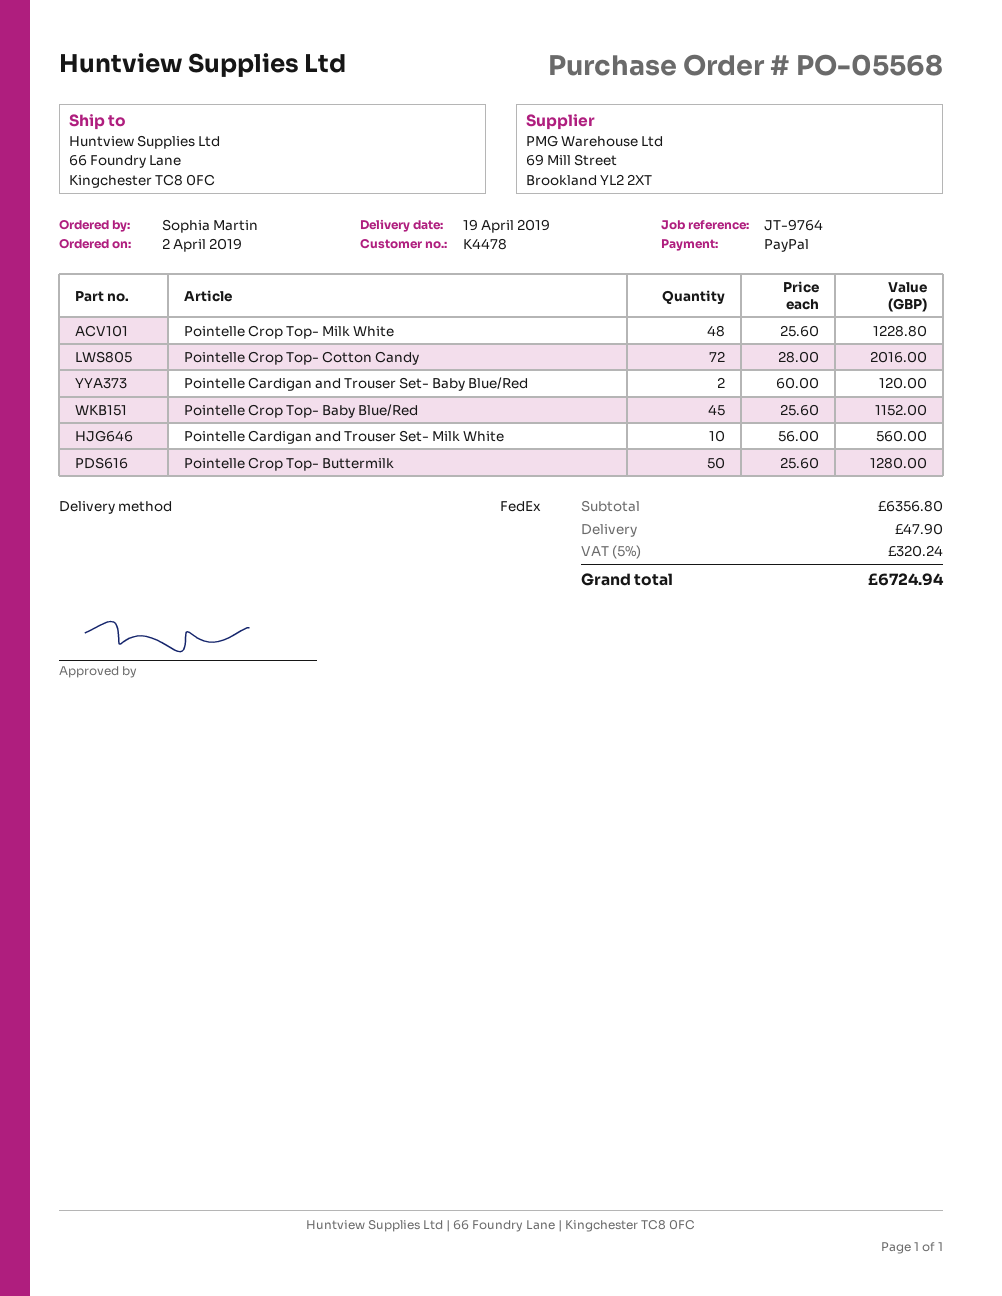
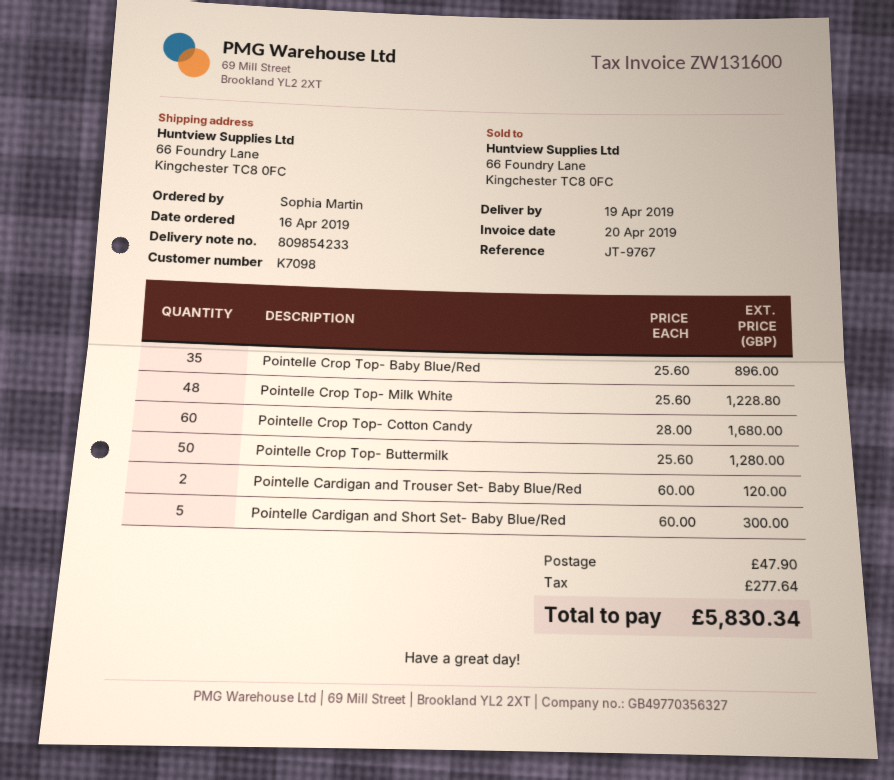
order date: 2019-04-02 -> 2019-04-16
customer number: K4478 -> K7098
reference: JT-9764 -> JT-9767
Pointelle Crop Top- Cotton Candy: 72 x 28.00 = 2016.00 -> 60 x 28.00 = 1680.00
Pointelle Crop Top- Baby Blue/Red: 45 x 25.60 = 1152.00 -> 35 x 25.60 = 896.00
Pointelle Cardigan and Trouser Set- Milk White: 10 x 56.00 = 560.00 -> none
Pointelle Cardigan and Short Set- Baby Blue/Red: none -> 5 x 60.00 = 300.00
tax: 320.24 -> 277.64
total: 6724.94 -> 5830.34

